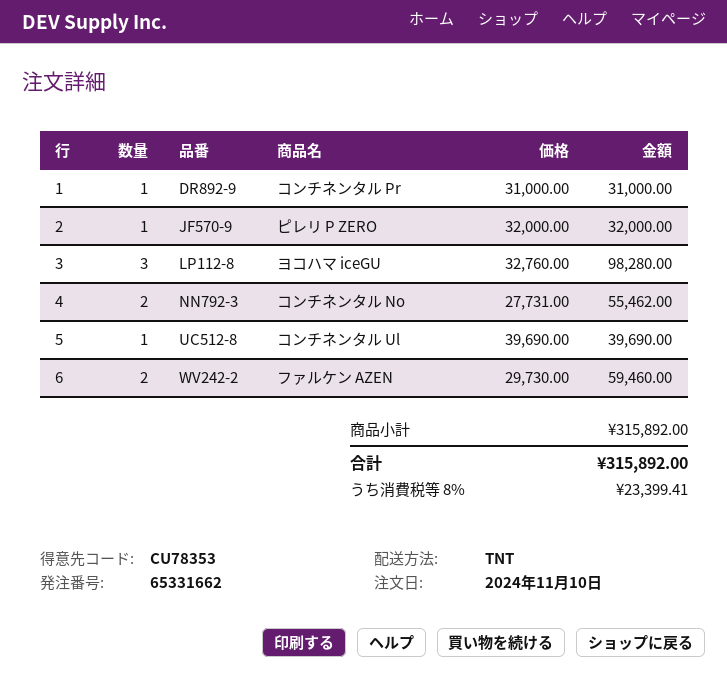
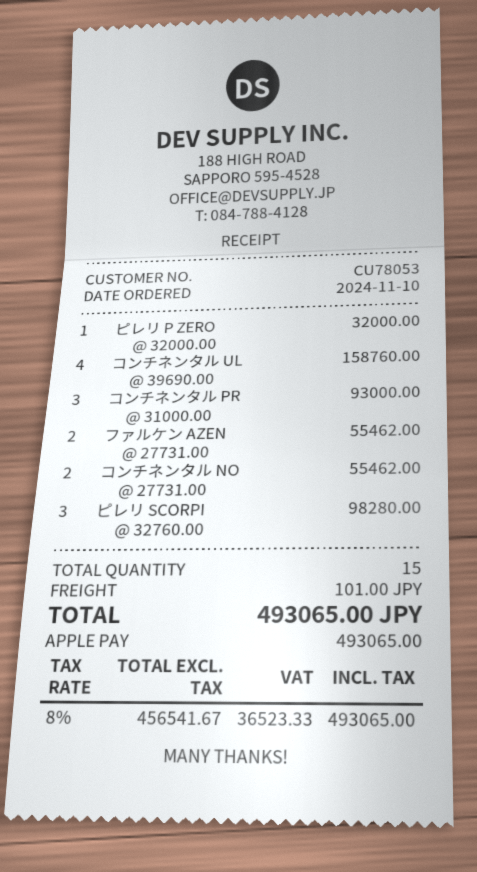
customer number: CU78353 -> CU78053
コンチネンタル Pr: 1 x 31000.00 = 31000.00 -> 3 x 31000.00 = 93000.00
ヨコハマ iceGU: 3 x 32760.00 = 98280.00 -> none
コンチネンタル Ul: 1 x 39690.00 = 39690.00 -> 4 x 39690.00 = 158760.00
ファルケン AZEN: 2 x 29730.00 = 59460.00 -> 2 x 27731.00 = 55462.00
ピレリ SCORPI: none -> 3 x 32760.00 = 98280.00
shipping: none -> 101.00
tax: 8% = 23399.41 -> 8% = 36523.33
total: 315892.00 -> 493065.00

